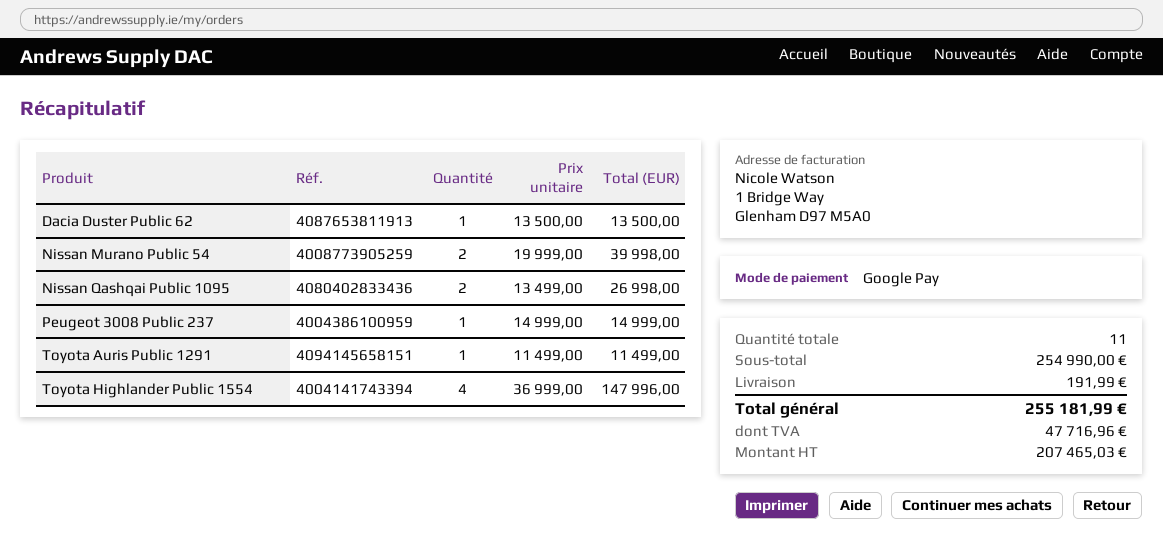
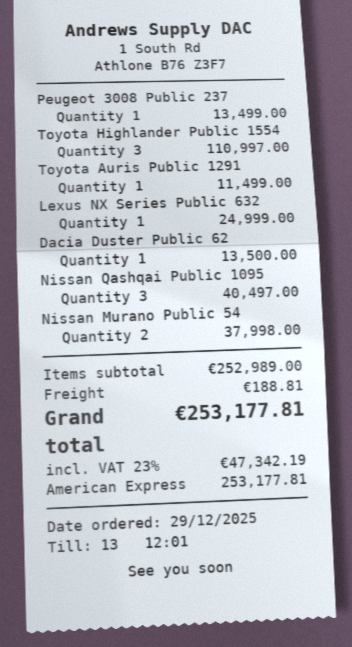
payment method: Google Pay -> American Express
Nissan Murano Public 54: 2 for 39998.00 -> 2 for 37998.00
Nissan Qashqai Public 1095: 2 for 26998.00 -> 3 for 40497.00
Peugeot 3008 Public 237: 1 for 14999.00 -> 1 for 13499.00
Toyota Highlander Public 1554: 4 for 147996.00 -> 3 for 110997.00
Lexus NX Series Public 632: none -> 1 for 24999.00
subtotal: 254990.00 -> 252989.00
shipping: 191.99 -> 188.81
tax: 47716.96 -> 47342.19
total: 255181.99 -> 253177.81

